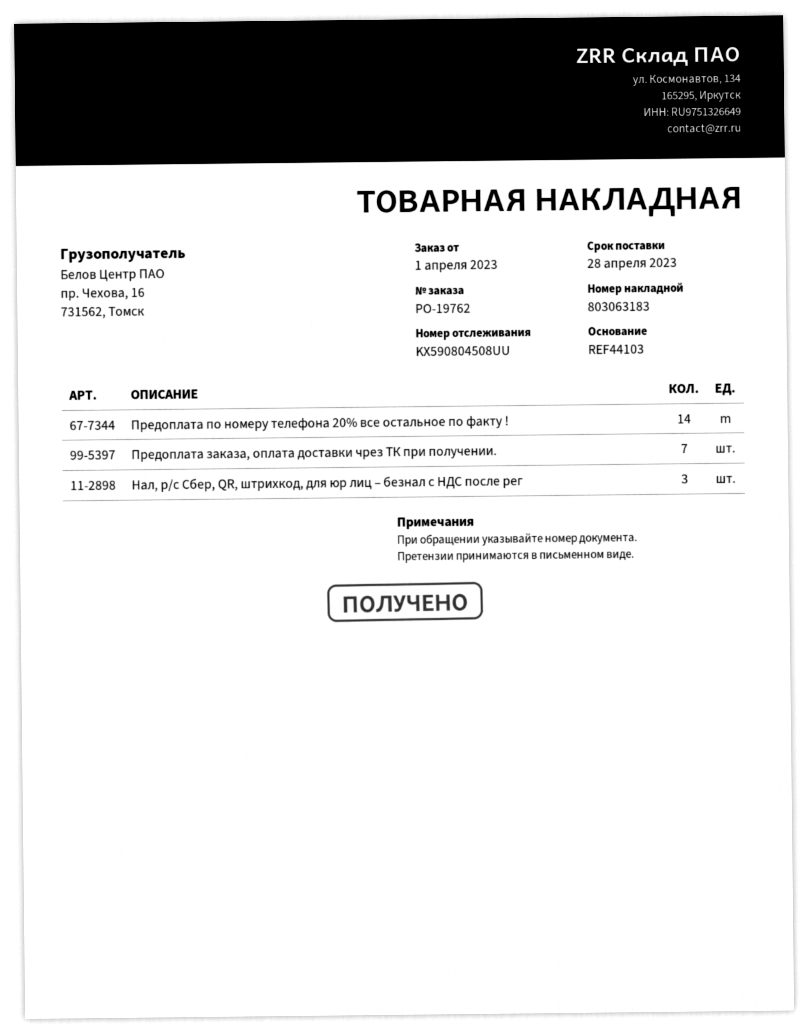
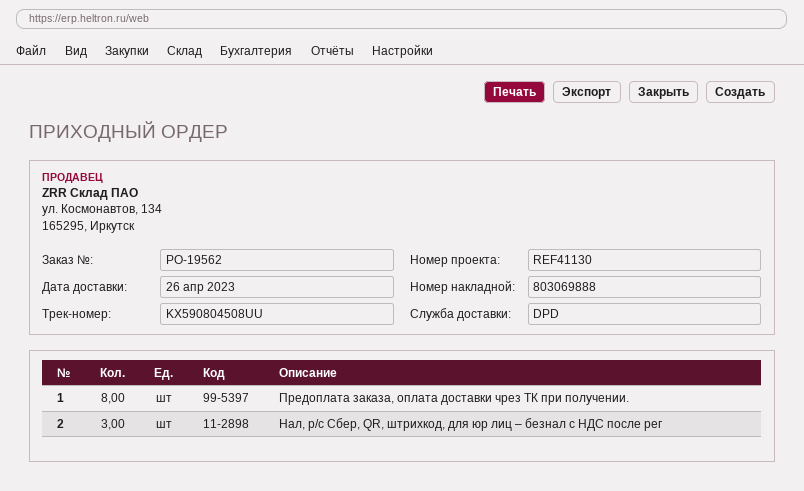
order number: PO-19762 -> PO-19562
delivery note number: 803063183 -> 803069888
delivery date: 2023-04-28 -> 2023-04-26
reference: REF44103 -> REF41130
Предоплата по номеру телефона 20% все остальное по факту !: 14 -> none
Предоплата заказа, оплата доставки чрез ТК при получении.: 7 -> 8

